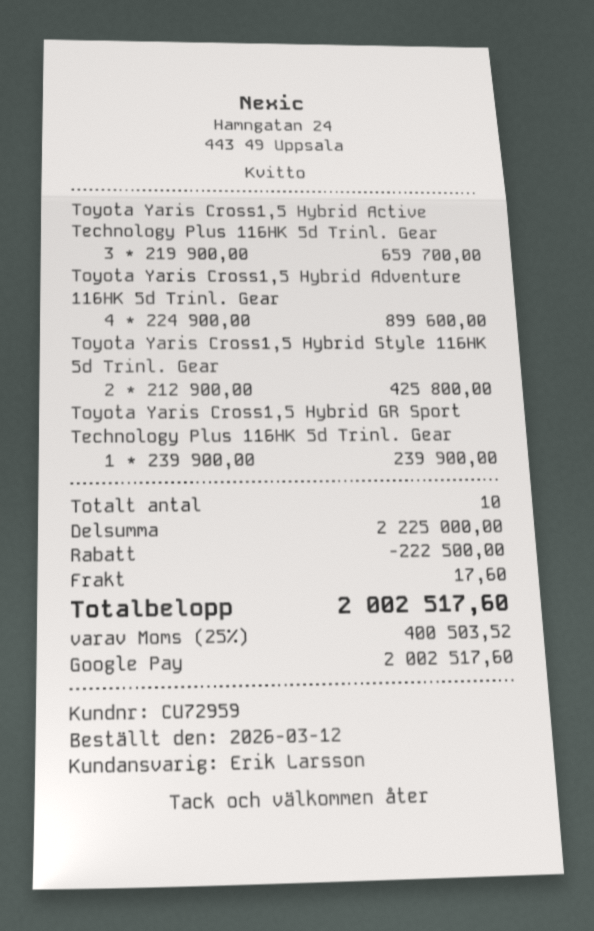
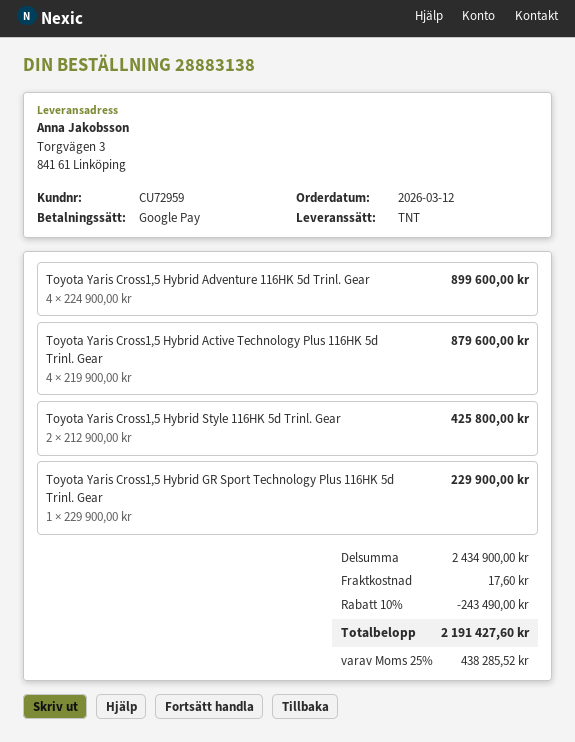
Toyota Yaris Cross1,5 Hybrid Active Technology Plus 116HK 5d Trinl. Gear: 3 x 219900.00 = 659700.00 -> 4 x 219900.00 = 879600.00
Toyota Yaris Cross1,5 Hybrid GR Sport Technology Plus 116HK 5d Trinl. Gear: 1 x 239900.00 = 239900.00 -> 1 x 229900.00 = 229900.00
subtotal: 2225000.00 -> 2434900.00
discount: 222500.00 -> 243490.00
tax: 25% = 400503.52 -> 25% = 438285.52
total: 2002517.60 -> 2191427.60

